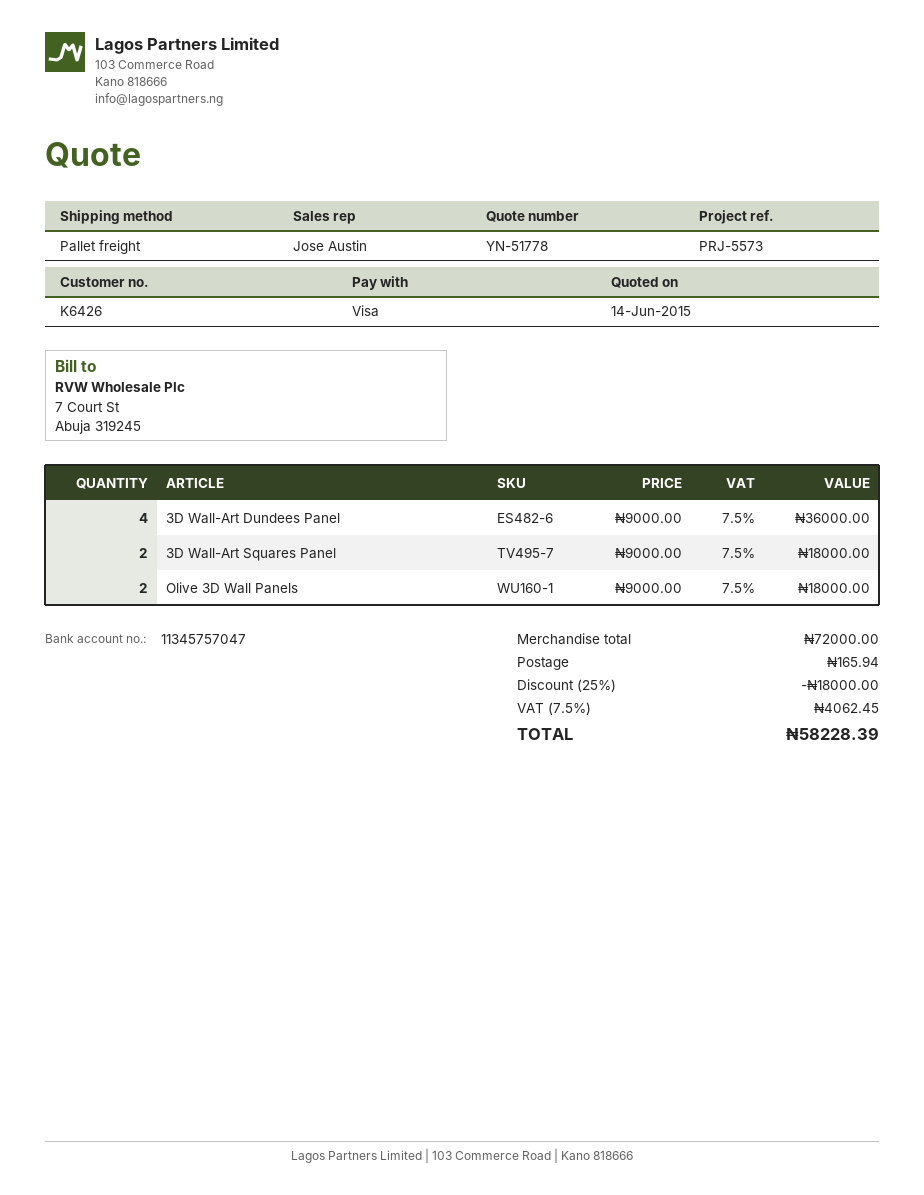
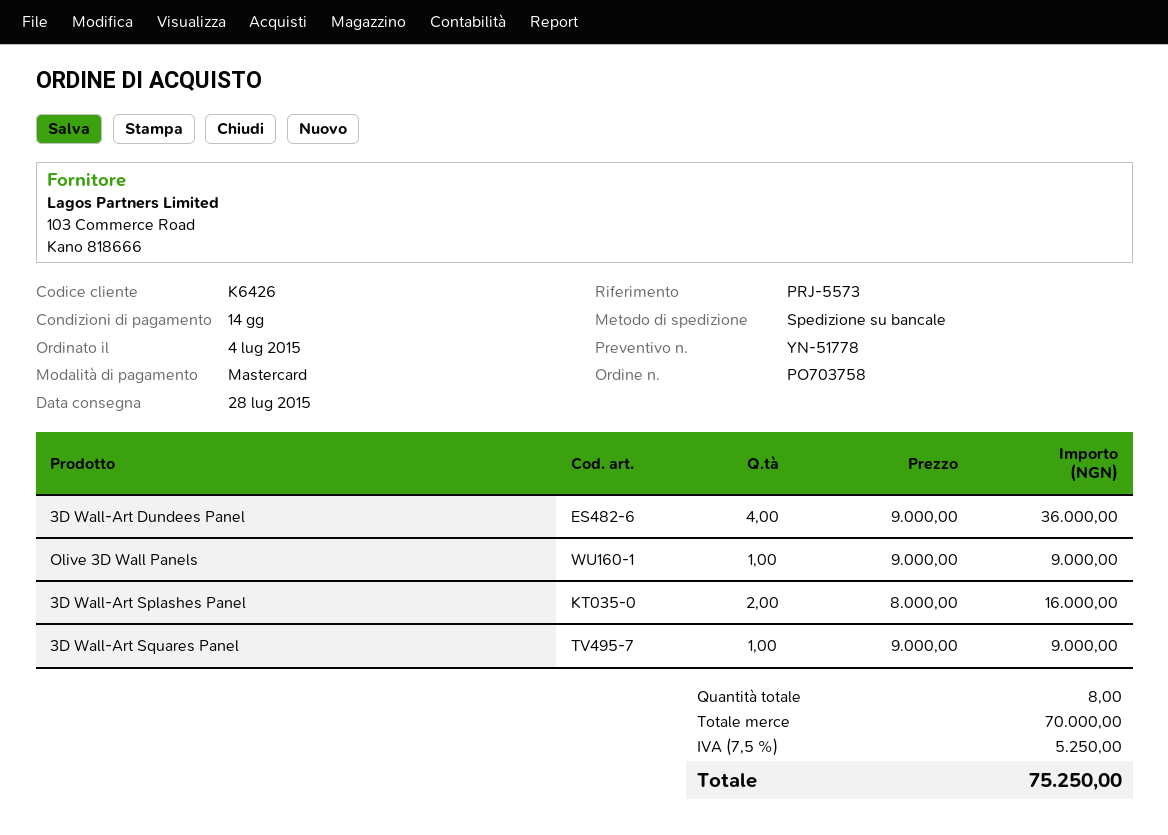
payment method: Visa -> Mastercard
3D Wall-Art Squares Panel: 2 x 9000.00 = 18000.00 -> 1 x 9000.00 = 9000.00
Olive 3D Wall Panels: 2 x 9000.00 = 18000.00 -> 1 x 9000.00 = 9000.00
3D Wall-Art Splashes Panel: none -> 2 x 8000.00 = 16000.00
subtotal: 72000.00 -> 70000.00
discount: 25% = 18000.00 -> none
shipping: 165.94 -> none
tax: 7.5% = 4062.45 -> 7.5% = 5250.00
total: 58228.39 -> 75250.00

